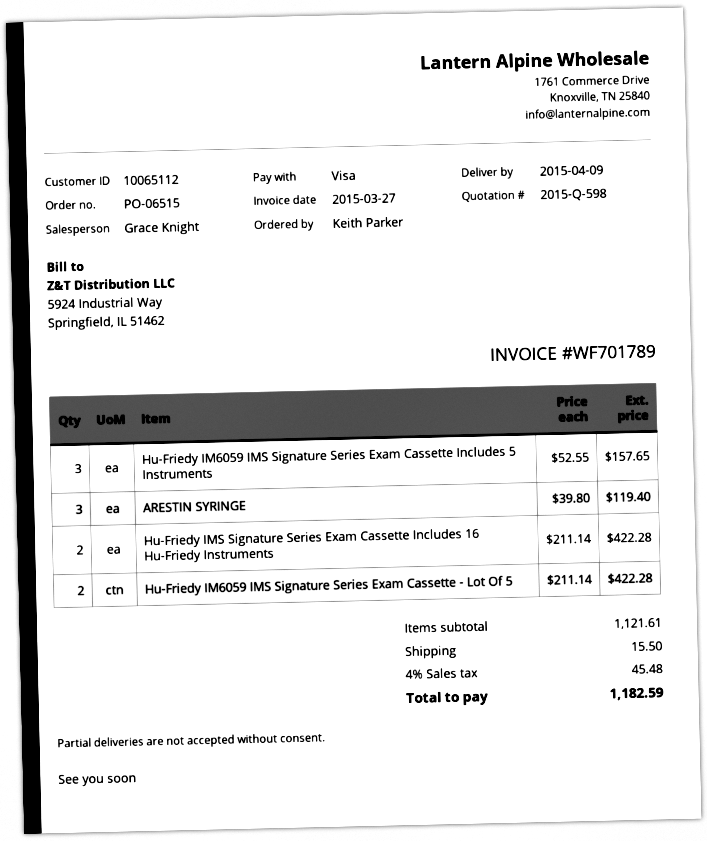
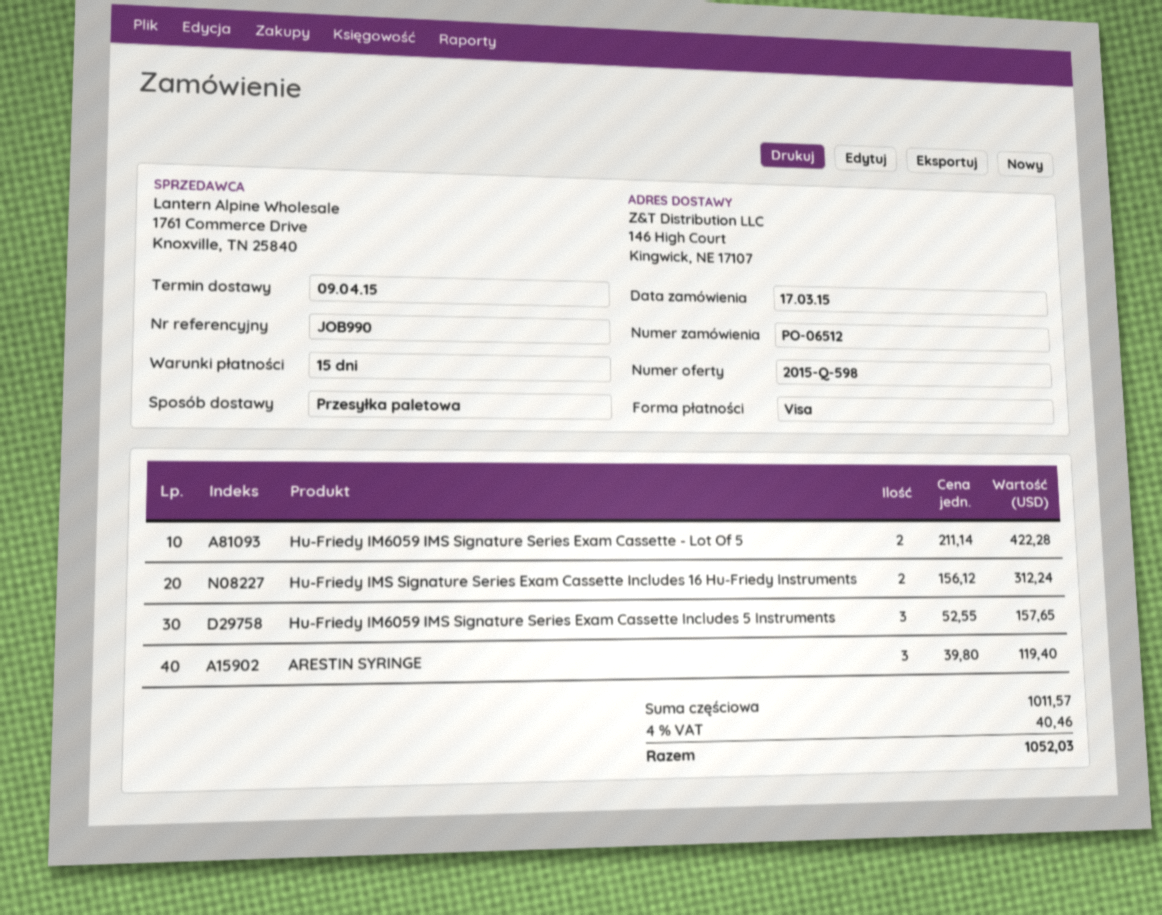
order number: PO-06515 -> PO-06512
Hu-Friedy IMS Signature Series Exam Cassette Includes 16 Hu-Friedy Instruments: 2 x 211.14 = 422.28 -> 2 x 156.12 = 312.24
subtotal: 1121.61 -> 1011.57
shipping: 15.50 -> none
tax: 4% = 45.48 -> 4% = 40.46
total: 1182.59 -> 1052.03

